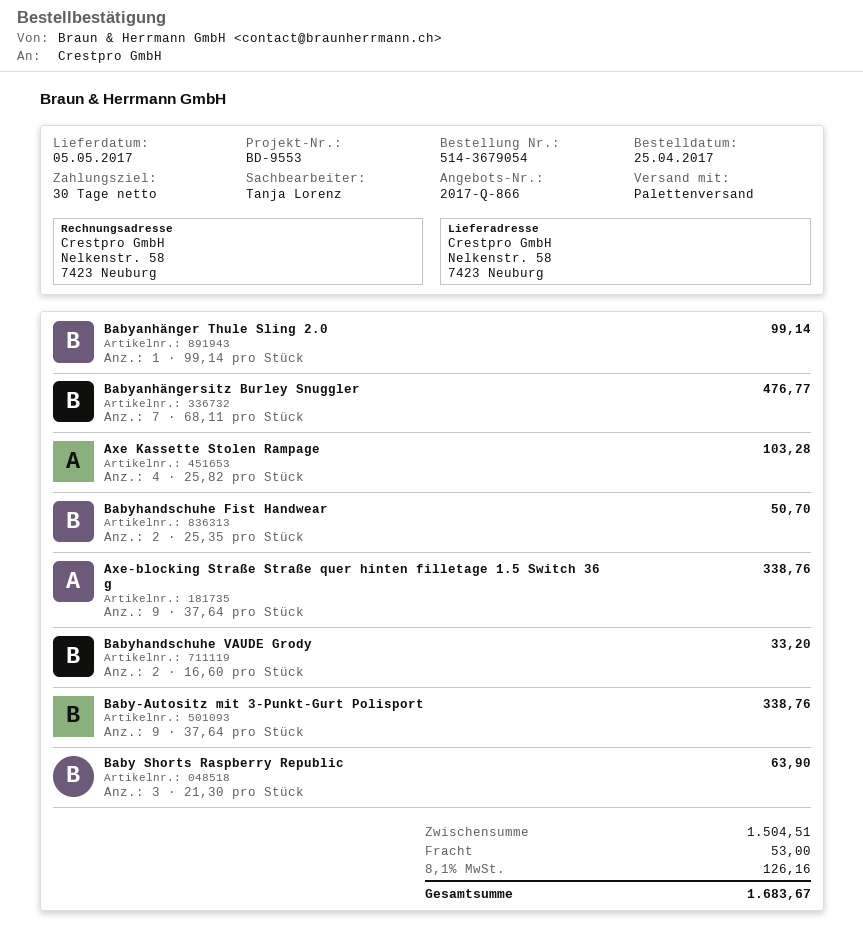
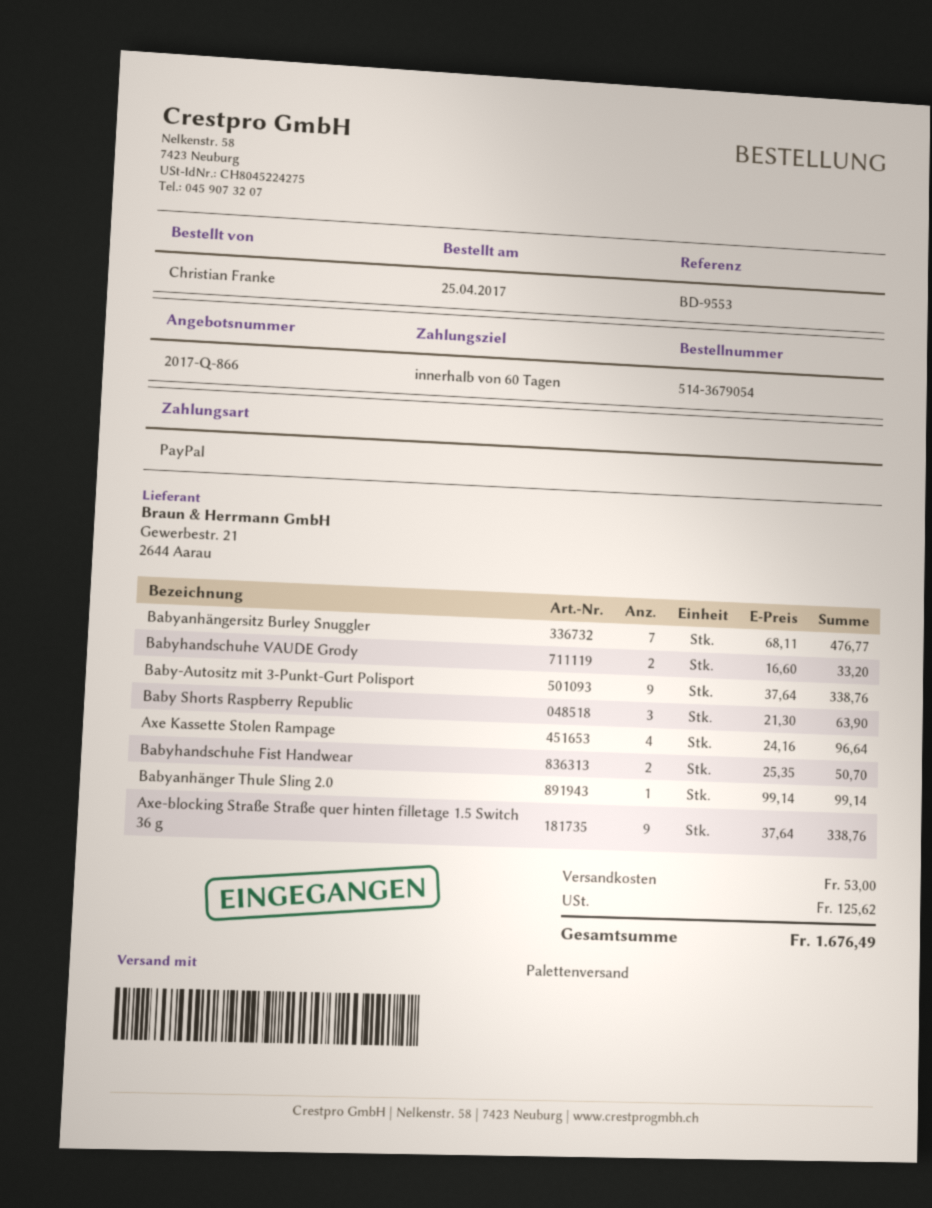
payment terms: 30 days -> 60 days
Axe Kassette Stolen Rampage: 4 x 25.82 = 103.28 -> 4 x 24.16 = 96.64
tax: 126.16 -> 125.62
total: 1683.67 -> 1676.49

